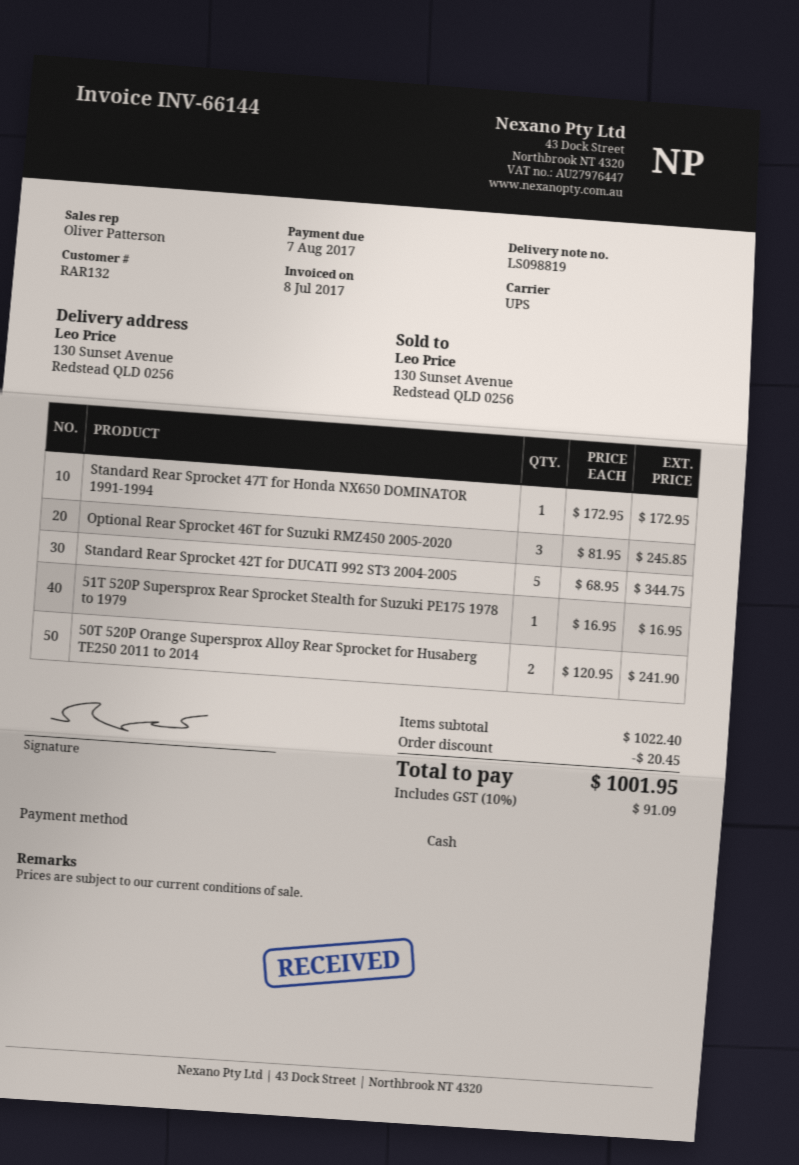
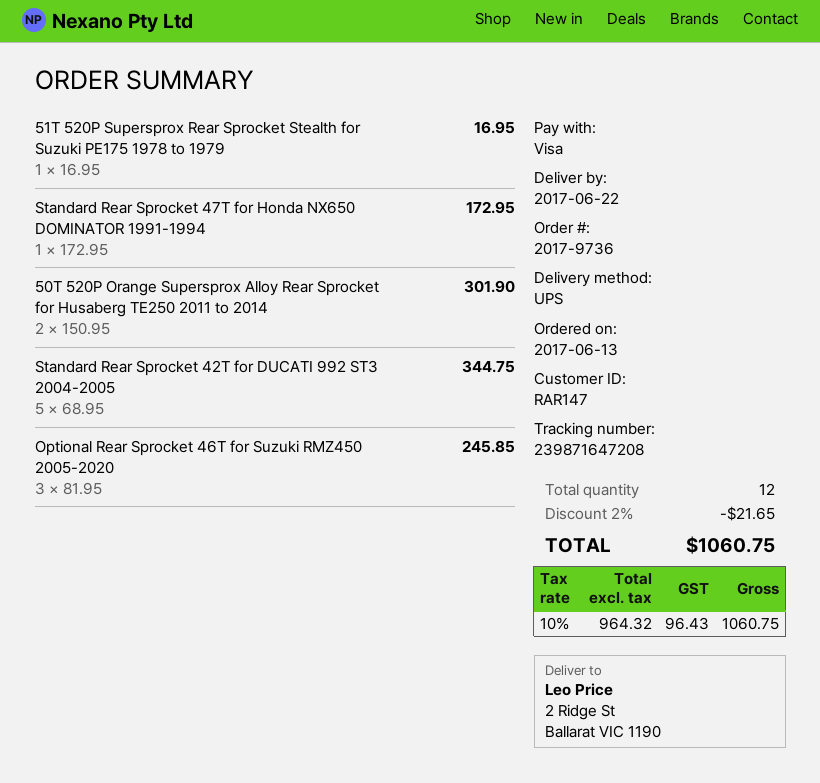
customer number: RAR132 -> RAR147
payment method: cash -> Visa
ship to: 130 Sunset Avenue, Redstead QLD 0256 -> 2 Ridge St, Ballarat VIC 1190
50T 520P Orange Supersprox Alloy Rear Sprocket for Husaberg TE250 2011 to 2014: 2 x 120.95 = 241.90 -> 2 x 150.95 = 301.90
discount: 20.45 -> 21.65
tax: 10% = 91.09 -> 10% = 96.43
total: 1001.95 -> 1060.75

